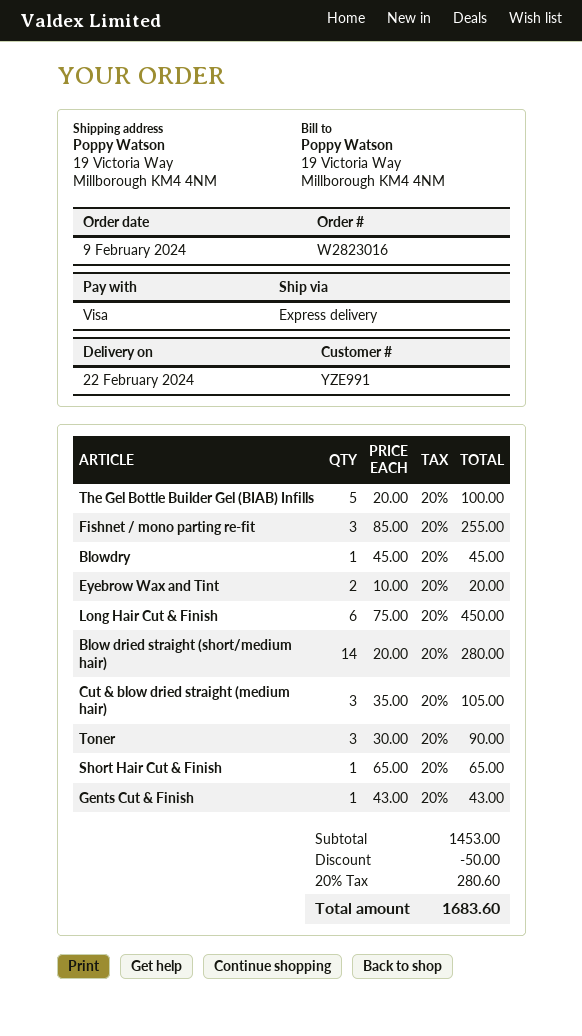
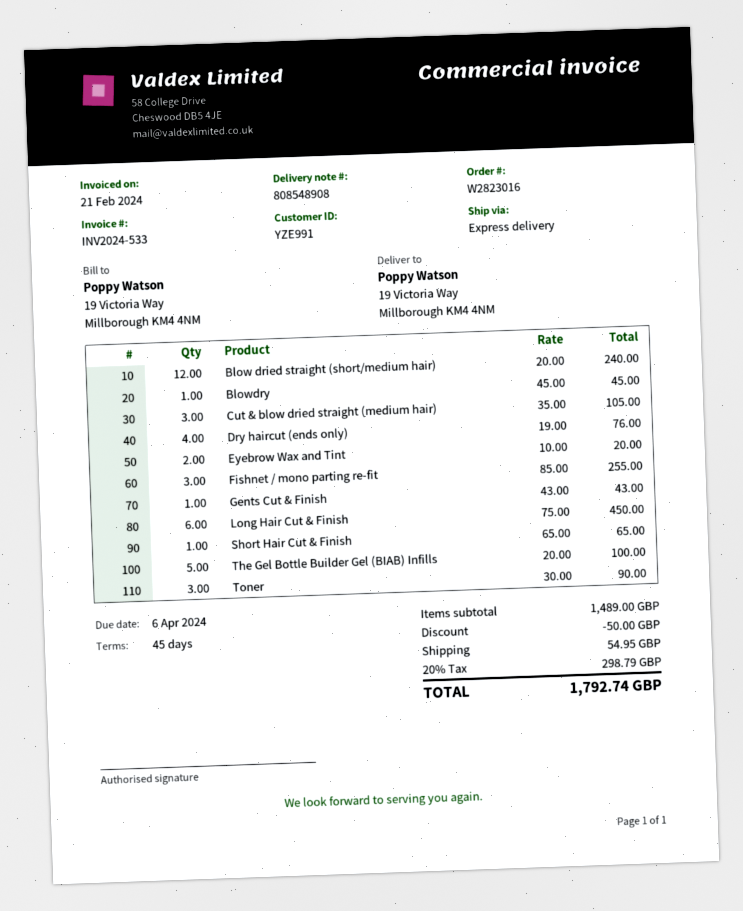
Blow dried straight (short/medium hair): 14 x 20.00 = 280.00 -> 12 x 20.00 = 240.00
Dry haircut (ends only): none -> 4 x 19.00 = 76.00
subtotal: 1453.00 -> 1489.00
shipping: none -> 54.95
tax: 20% = 280.60 -> 20% = 298.79
total: 1683.60 -> 1792.74

